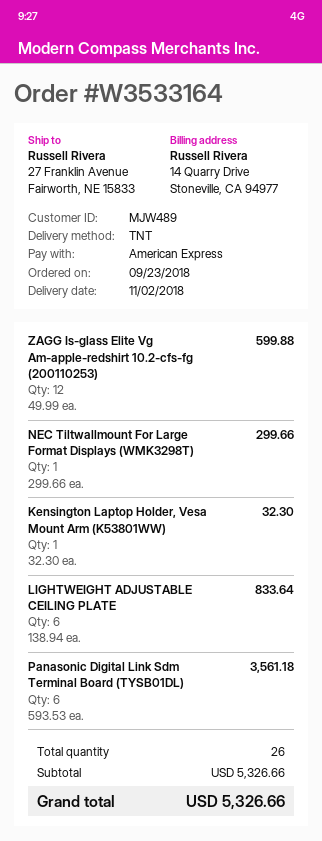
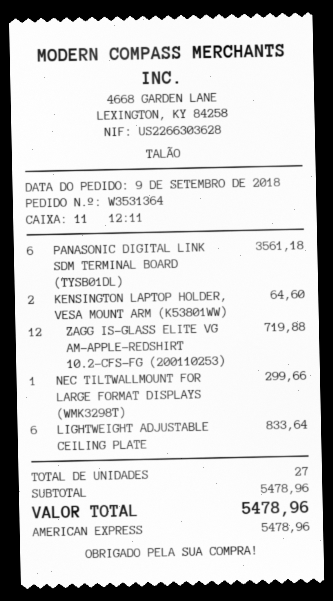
order number: W3533164 -> W3531364
order date: 2018-09-23 -> 2018-09-09
ZAGG Is-glass Elite Vg Am-apple-redshirt 10.2-cfs-fg (200110253): 12 for 599.88 -> 12 for 719.88
Kensington Laptop Holder, Vesa Mount Arm (K53801WW): 1 for 32.30 -> 2 for 64.60
total quantity: 26 -> 27
subtotal: 5326.66 -> 5478.96
total: 5326.66 -> 5478.96

